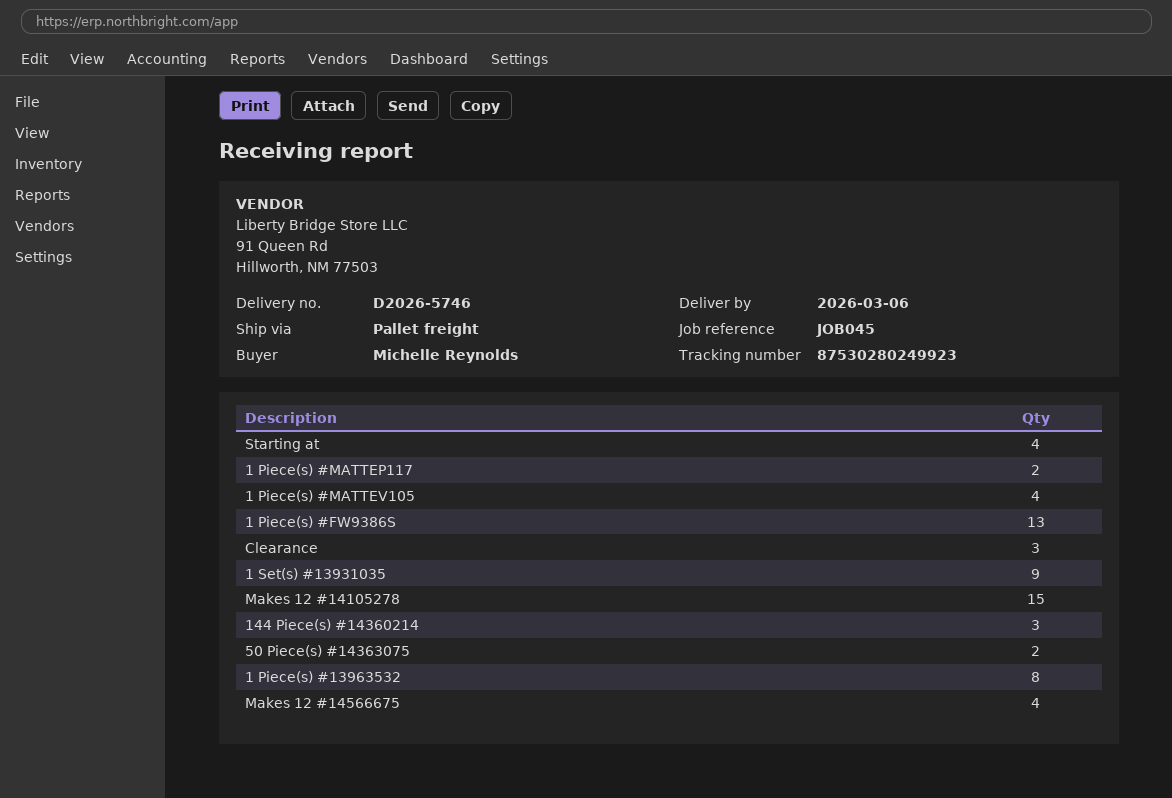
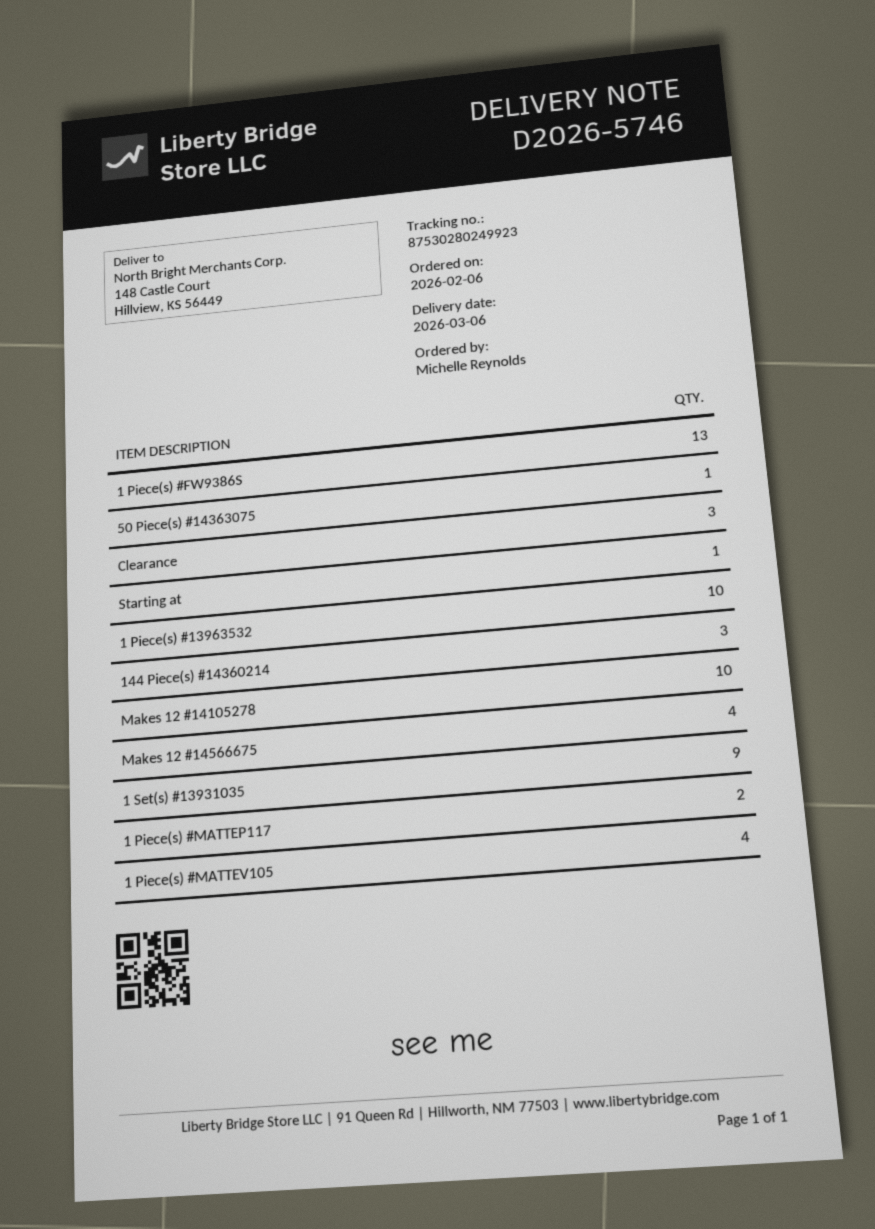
Starting at: 4 -> 1
Makes 12 #14105278: 15 -> 10
50 Piece(s) #14363075: 2 -> 1
1 Piece(s) #13963532: 8 -> 10

